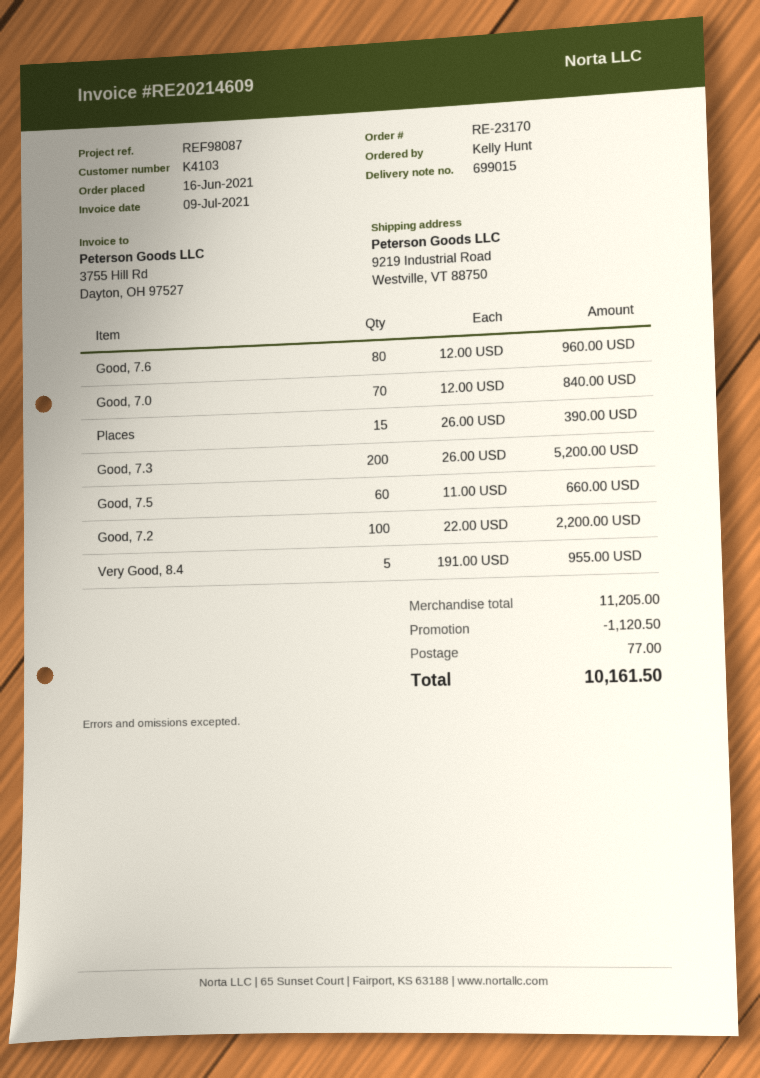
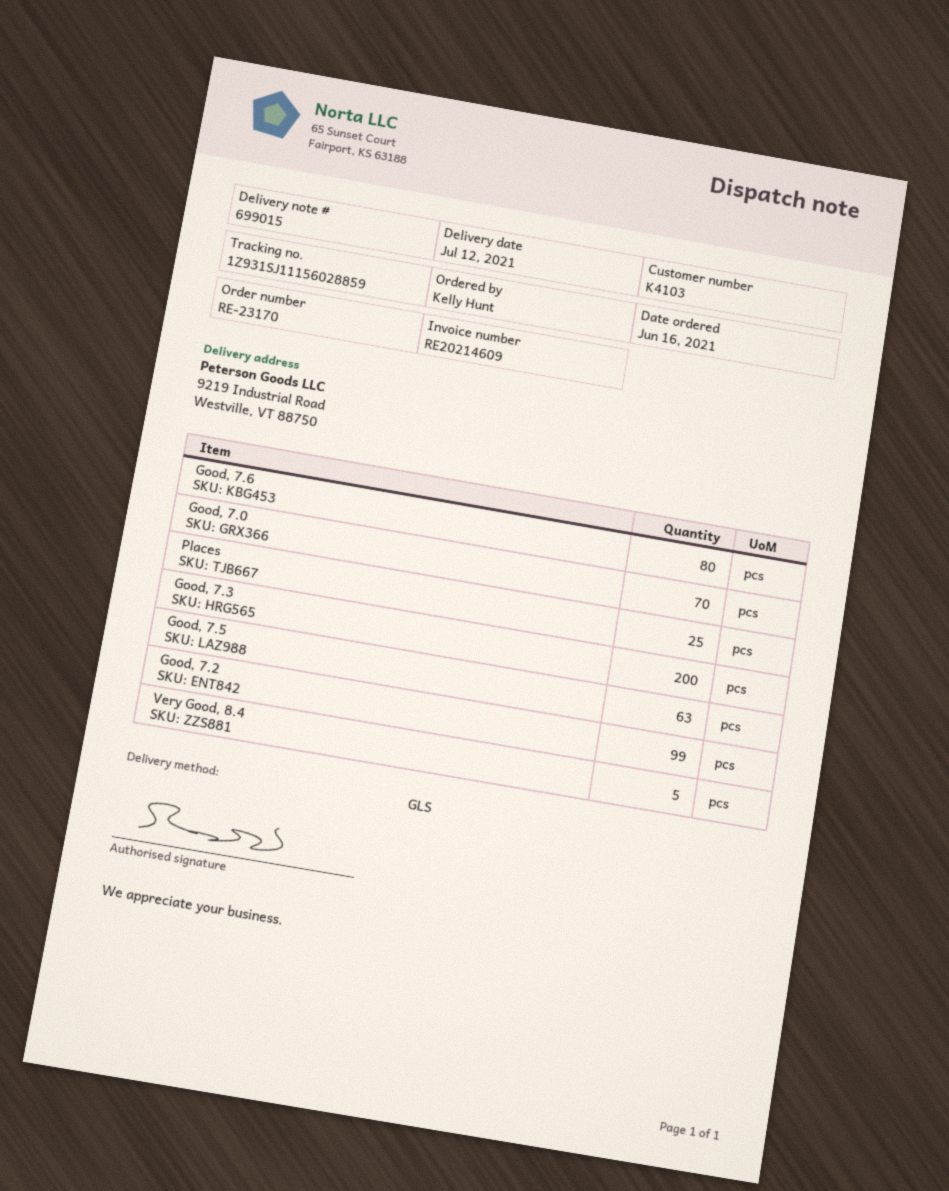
Places: 15 -> 25
Good, 7.5: 60 -> 63
Good, 7.2: 100 -> 99

